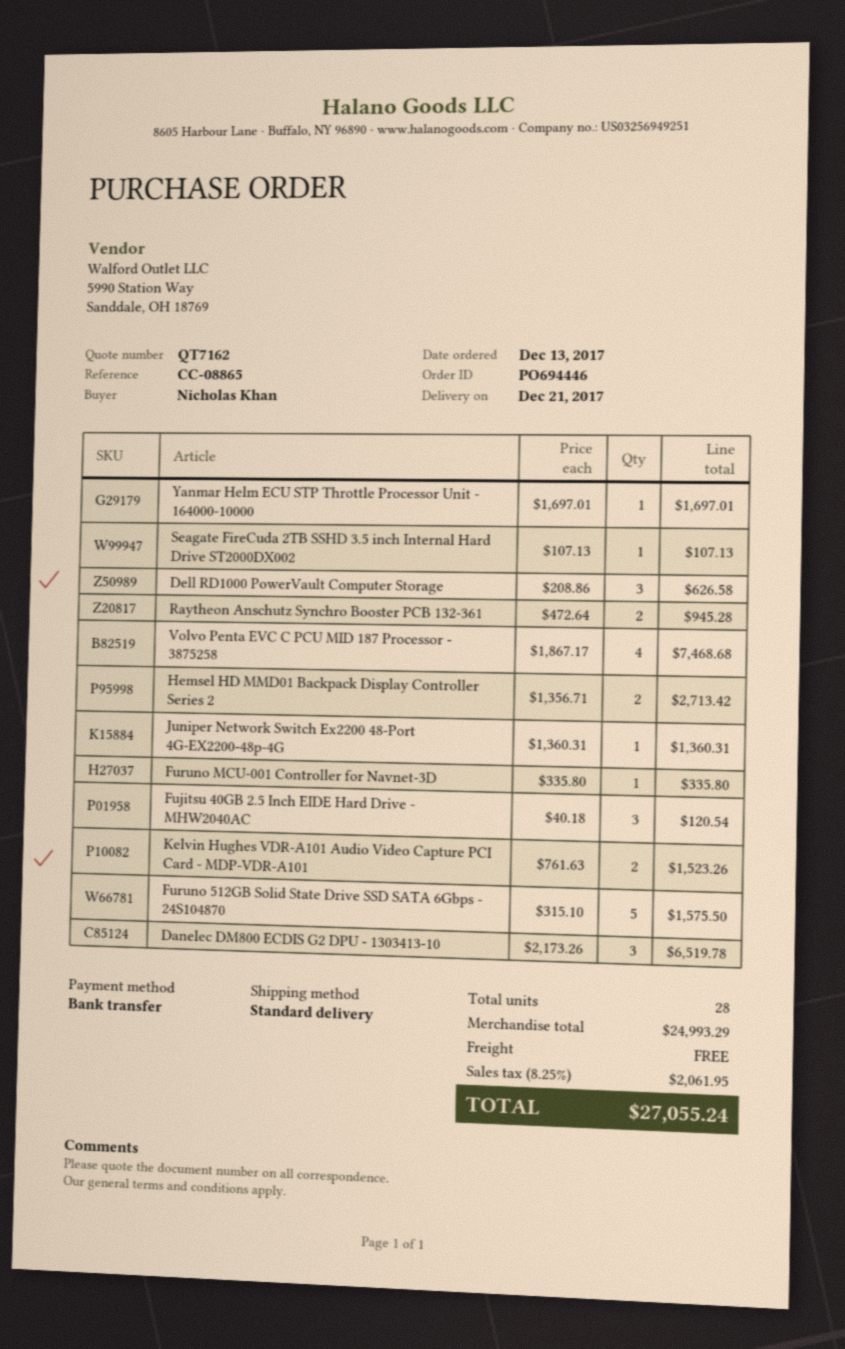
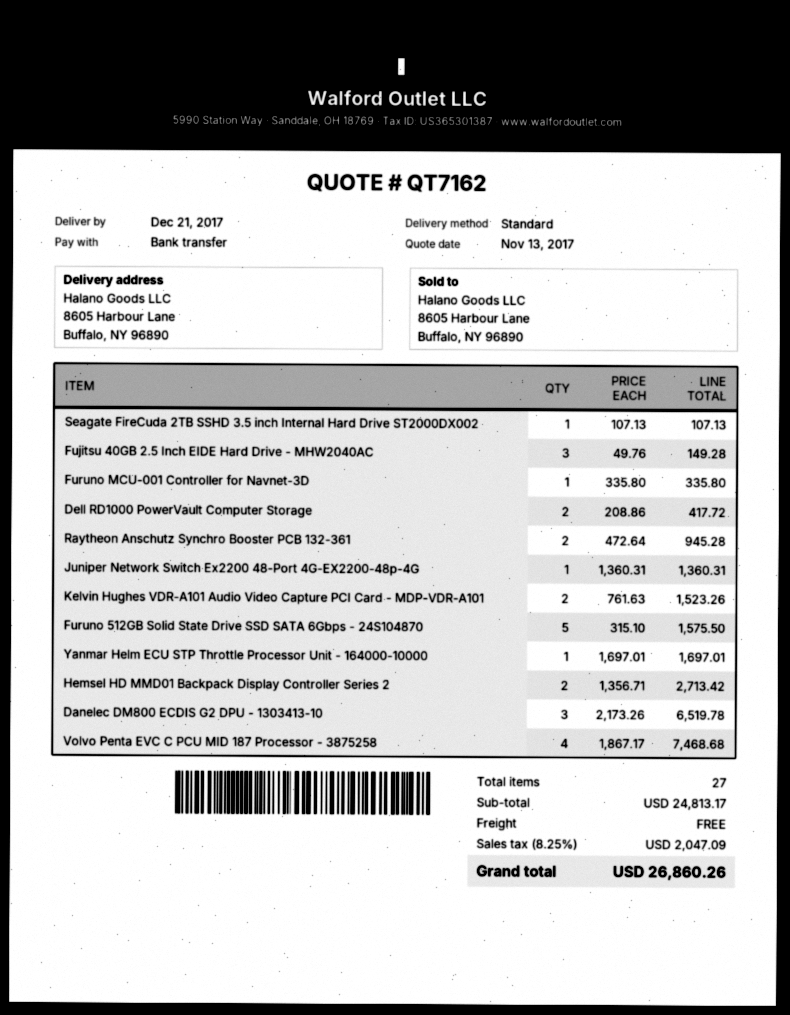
Dell RD1000 PowerVault Computer Storage: 3 x 208.86 = 626.58 -> 2 x 208.86 = 417.72
Fujitsu 40GB 2.5 Inch EIDE Hard Drive - MHW2040AC: 3 x 40.18 = 120.54 -> 3 x 49.76 = 149.28
total quantity: 28 -> 27
subtotal: 24993.29 -> 24813.17
tax: 8.25% = 2061.95 -> 8.25% = 2047.09
total: 27055.24 -> 26860.26

